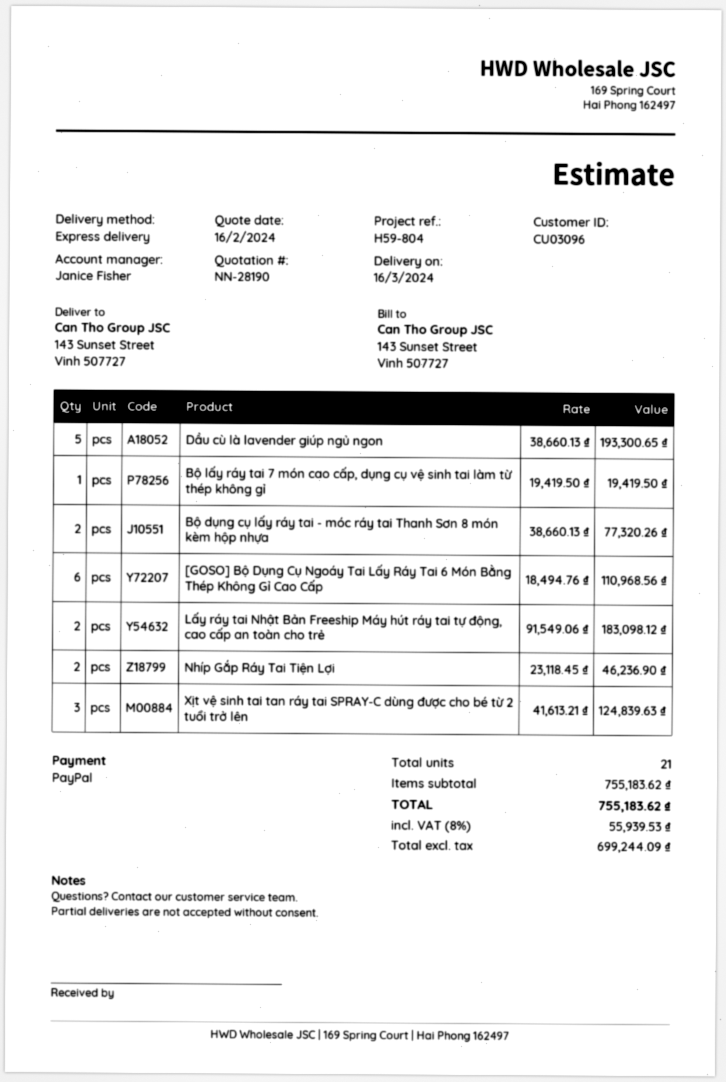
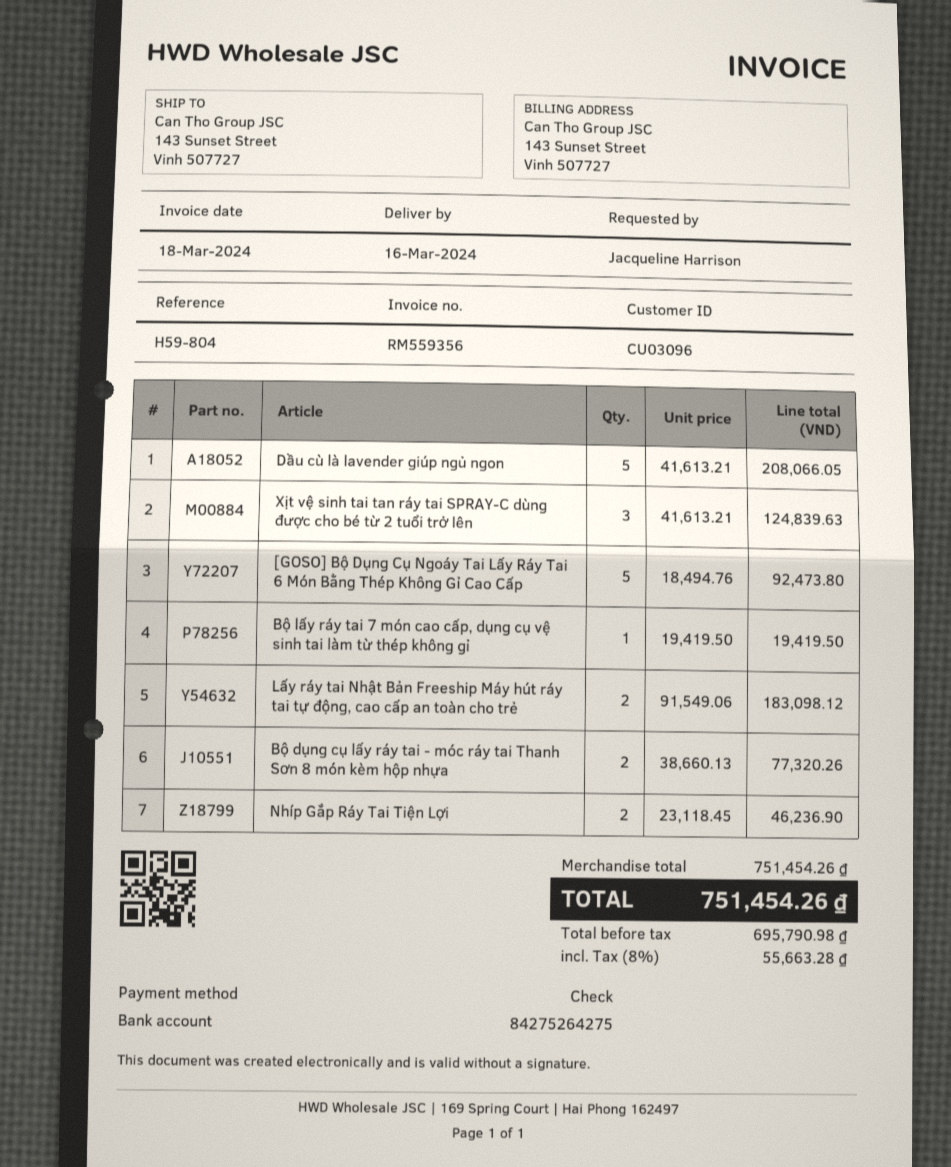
payment method: PayPal -> cheque
Dầu cù là lavender giúp ngủ ngon: 5 x 38660.13 = 193300.65 -> 5 x 41613.21 = 208066.05
[GOSO] Bộ Dụng Cụ Ngoáy Tai Lấy Ráy Tai 6 Món Bằng Thép Không Gỉ Cao Cấp: 6 x 18494.76 = 110968.56 -> 5 x 18494.76 = 92473.80
subtotal: 755183.62 -> 751454.26
net: 699244.09 -> 695790.98
tax: 8% = 55939.53 -> 8% = 55663.28
total: 755183.62 -> 751454.26

